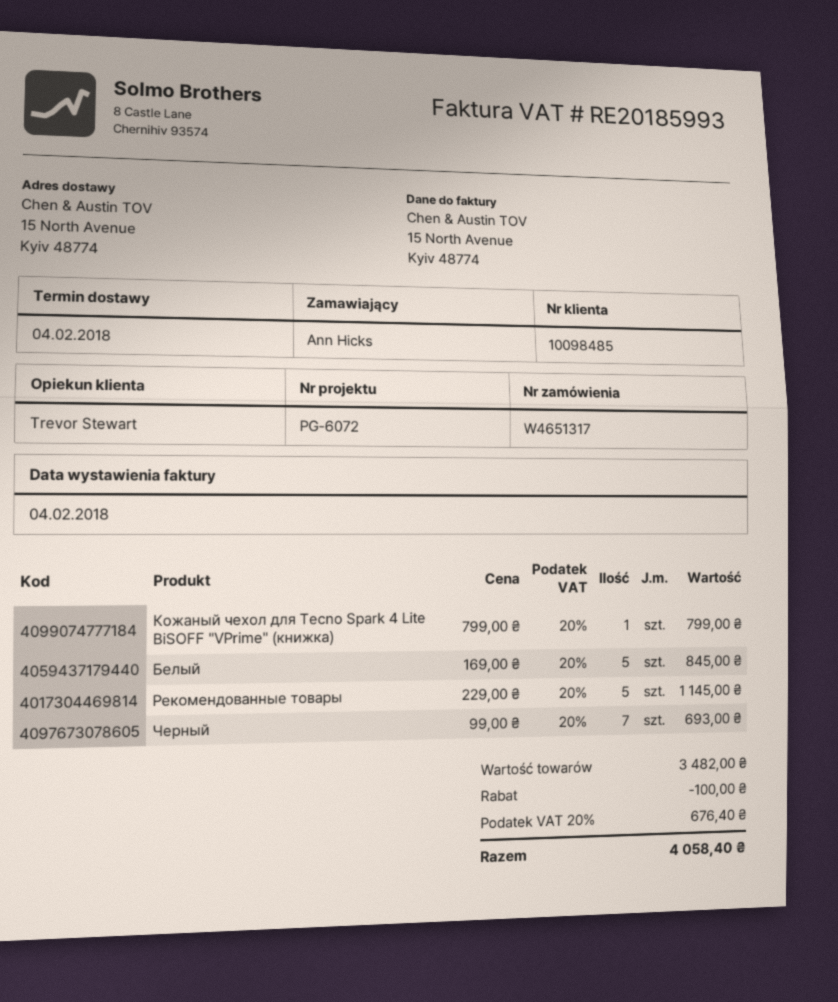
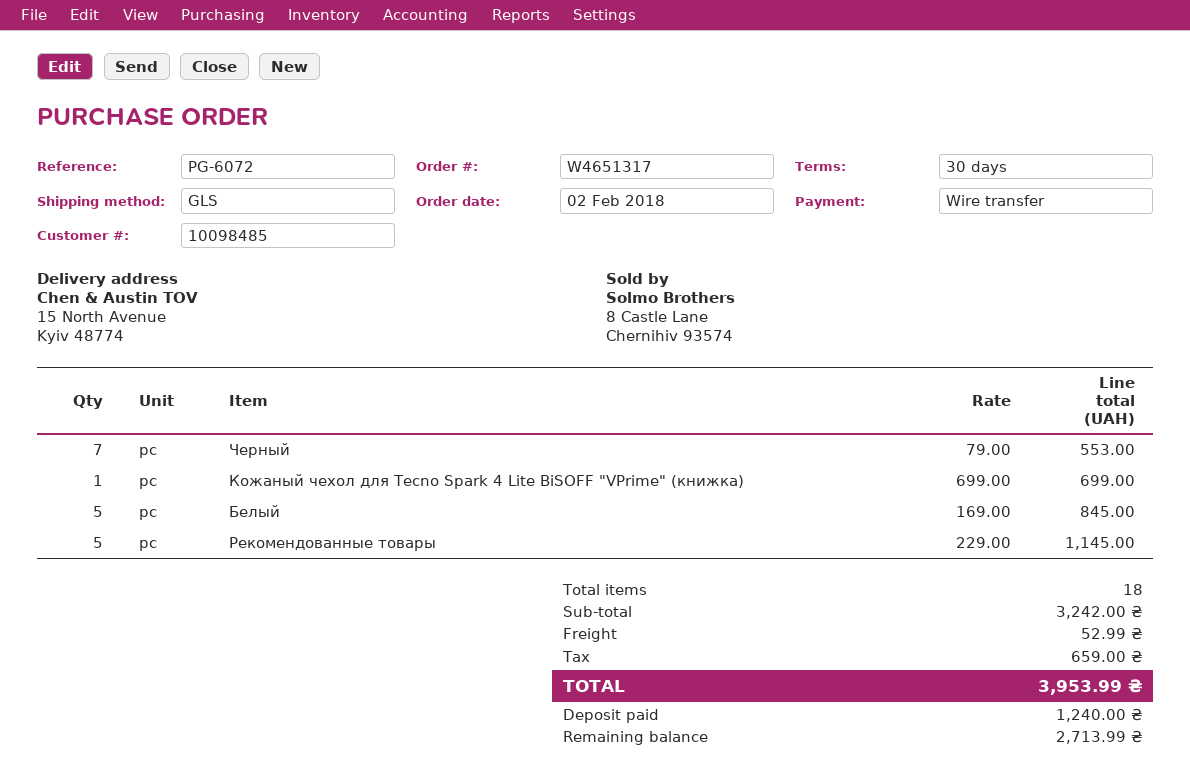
Кожаный чехол для Tecno Spark 4 Lite BiSOFF "VPrime" (книжка): 1 x 799.00 = 799.00 -> 1 x 699.00 = 699.00
Черный: 7 x 99.00 = 693.00 -> 7 x 79.00 = 553.00
subtotal: 3482.00 -> 3242.00
discount: 100.00 -> none
shipping: none -> 52.99
tax: 676.40 -> 659.00
total: 4058.40 -> 3953.99

